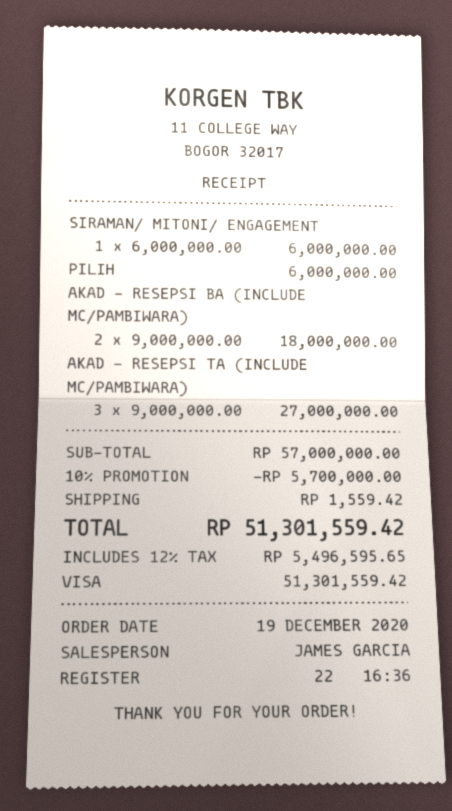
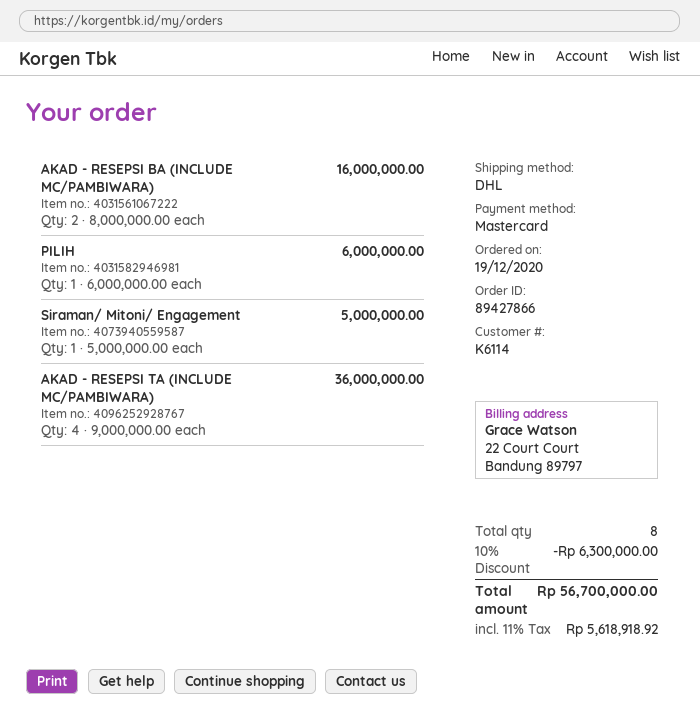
payment method: Visa -> Mastercard
SIRAMAN/ MITONI/ ENGAGEMENT: 1 x 6000000.00 = 6000000.00 -> 1 x 5000000.00 = 5000000.00
AKAD - RESEPSI BA (INCLUDE MC/PAMBIWARA): 2 x 9000000.00 = 18000000.00 -> 2 x 8000000.00 = 16000000.00
AKAD - RESEPSI TA (INCLUDE MC/PAMBIWARA): 3 x 9000000.00 = 27000000.00 -> 4 x 9000000.00 = 36000000.00
discount: 10% = 5700000.00 -> 10% = 6300000.00
shipping: 1559.42 -> none
tax: 12% = 5496595.65 -> 11% = 5618918.92
total: 51301559.42 -> 56700000.00

